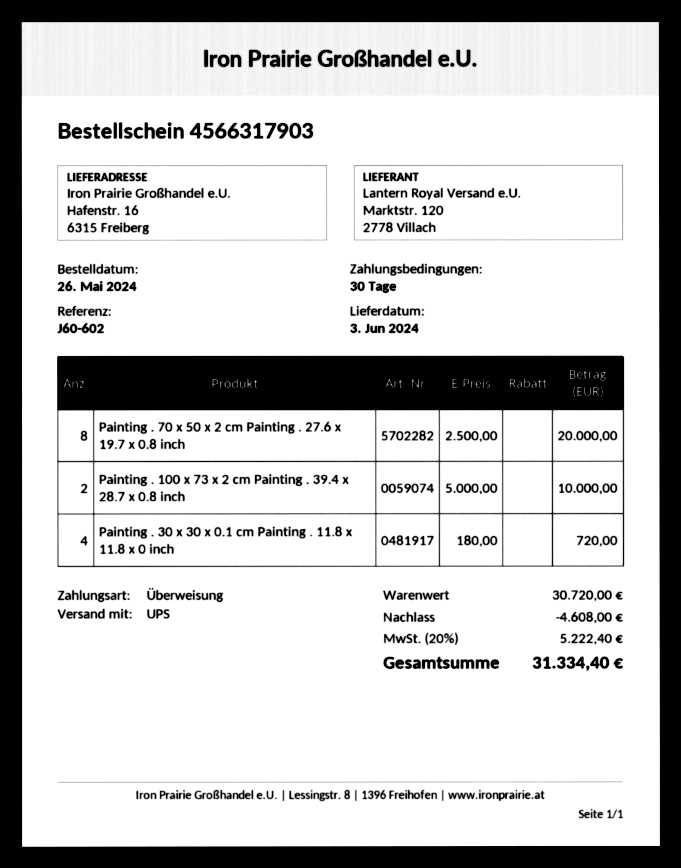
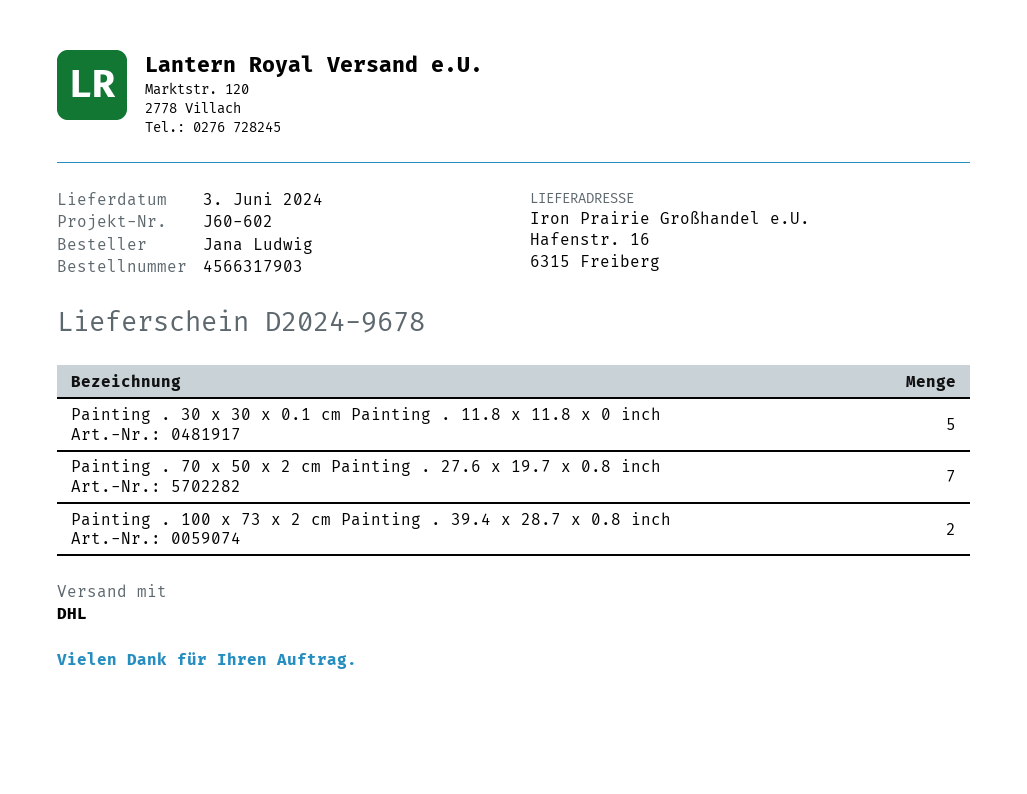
shipping method: UPS -> DHL
Painting . 70 x 50 x 2 cm Painting . 27.6 x 19.7 x 0.8 inch: 8 -> 7
Painting . 30 x 30 x 0.1 cm Painting . 11.8 x 11.8 x 0 inch: 4 -> 5

